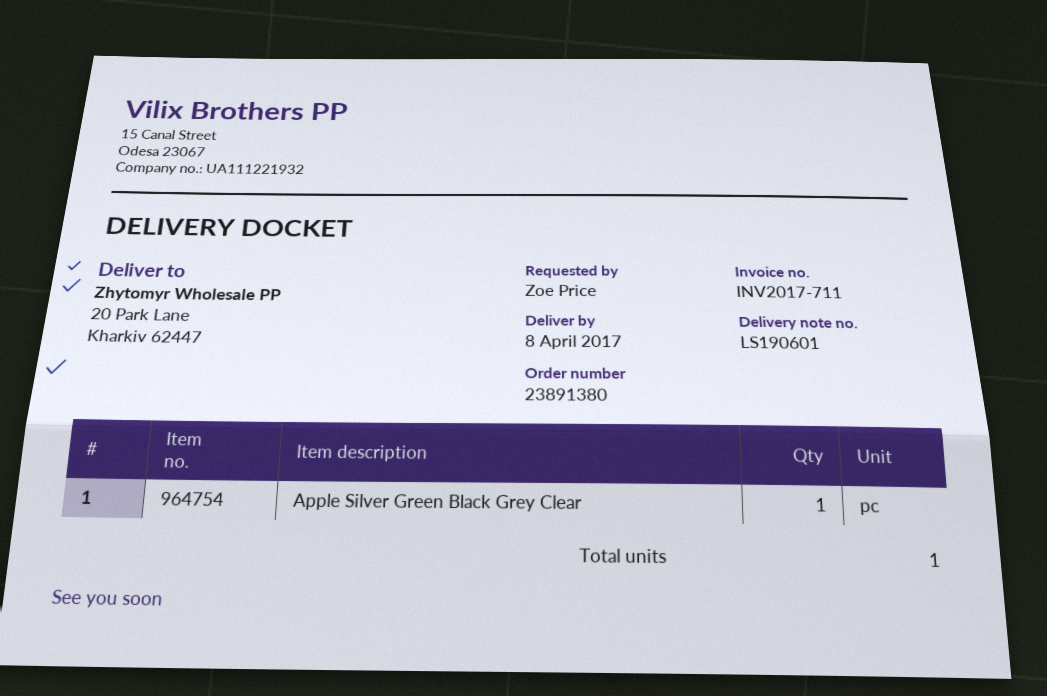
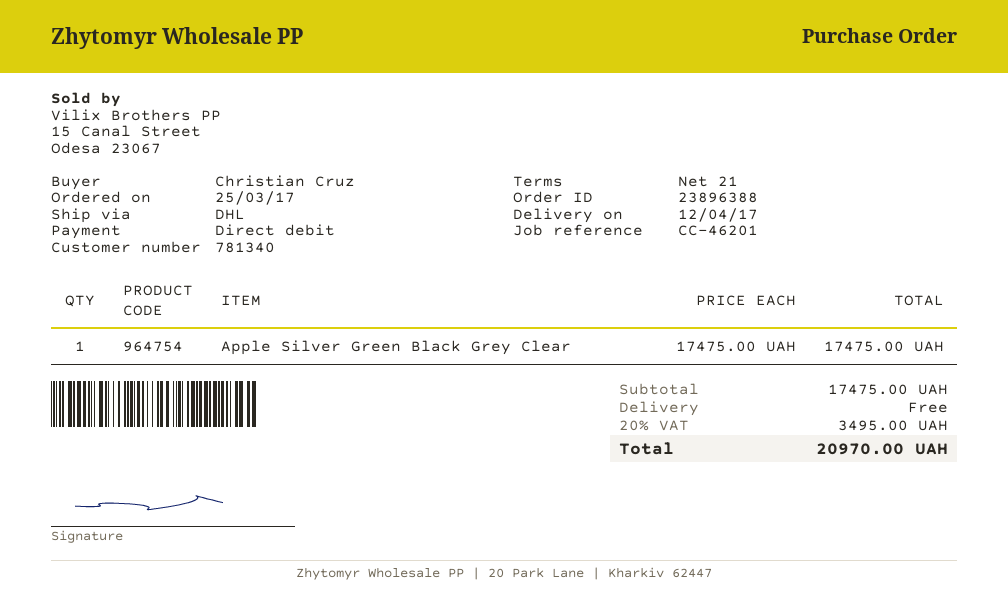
order number: 23891380 -> 23896388
delivery date: 2017-04-08 -> 2017-04-12
ordered by: Zoe Price -> Christian Cruz

